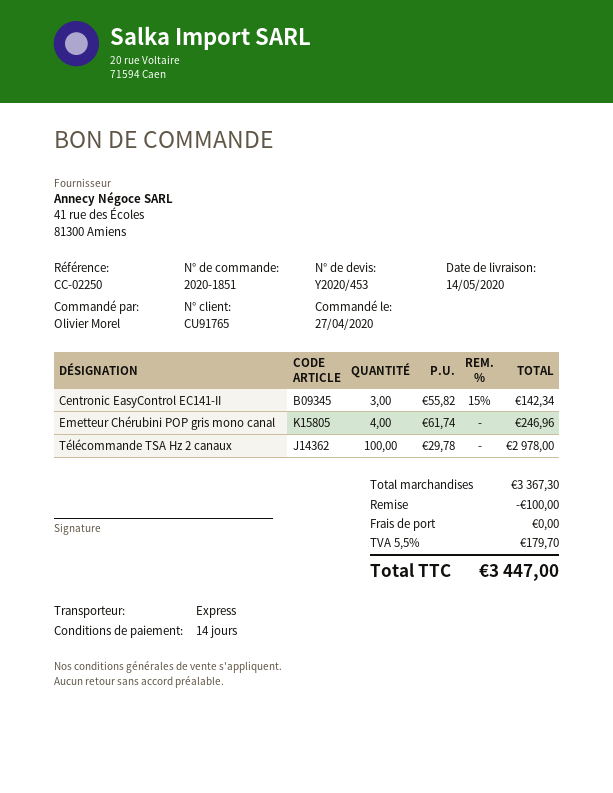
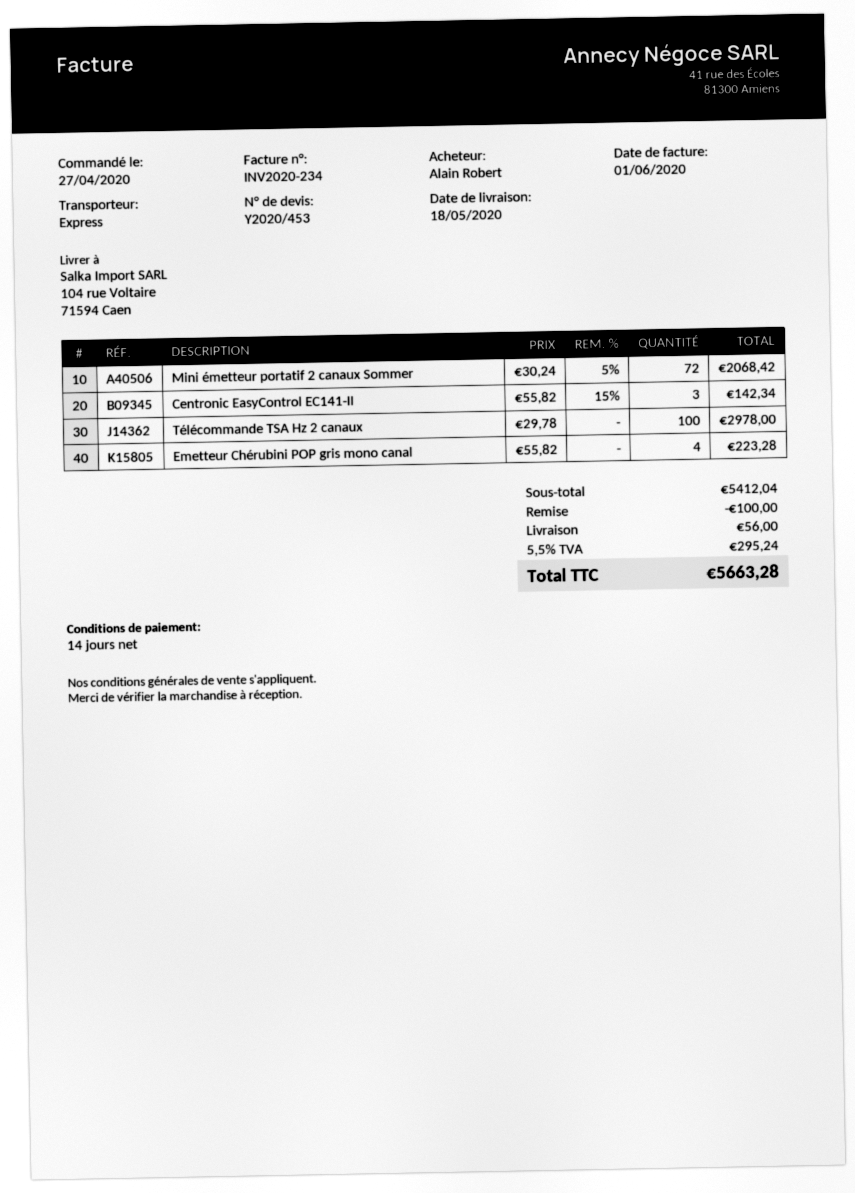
delivery date: 2020-05-14 -> 2020-05-18
ordered by: Olivier Morel -> Alain Robert
Emetteur Chérubini POP gris mono canal: 4 x 61.74 = 246.96 -> 4 x 55.82 = 223.28
Mini émetteur portatif 2 canaux Sommer: none -> 72 x 30.24 - 5% = 2068.42
subtotal: 3367.30 -> 5412.04
shipping: 0.00 -> 56.00
tax: 5.5% = 179.70 -> 5.5% = 295.24
total: 3447.00 -> 5663.28

